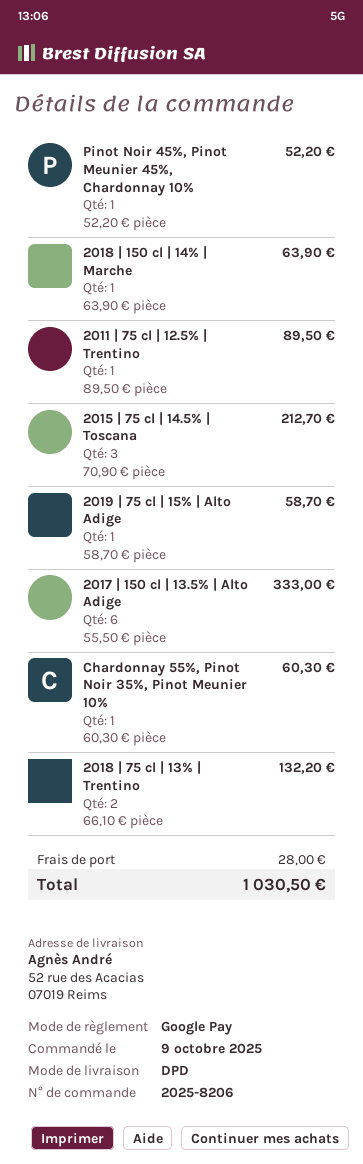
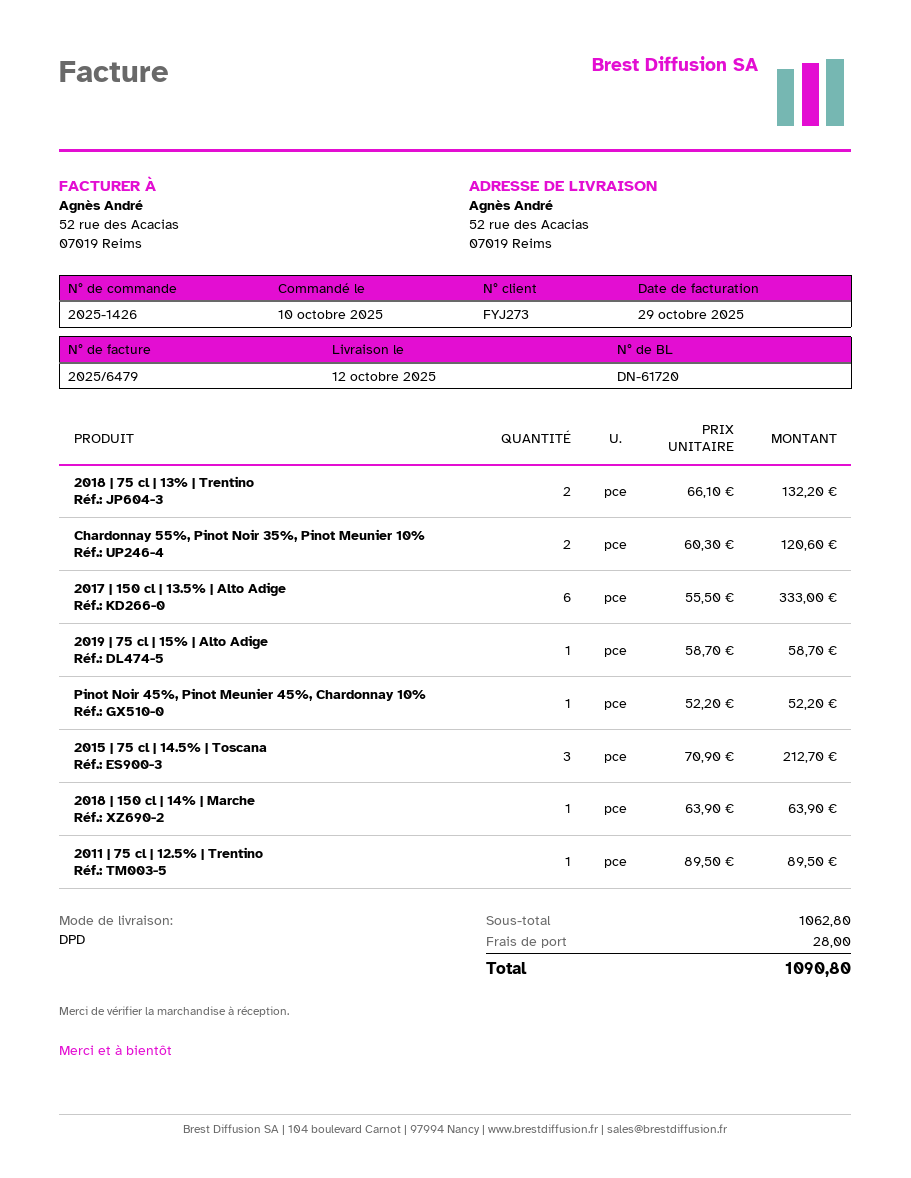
order number: 2025-8206 -> 2025-1426
order date: 2025-10-09 -> 2025-10-10
Chardonnay 55%, Pinot Noir 35%, Pinot Meunier 10%: 1 x 60.30 = 60.30 -> 2 x 60.30 = 120.60
total: 1030.50 -> 1090.80

